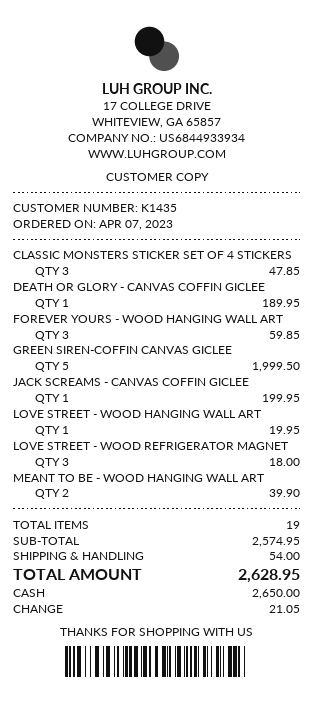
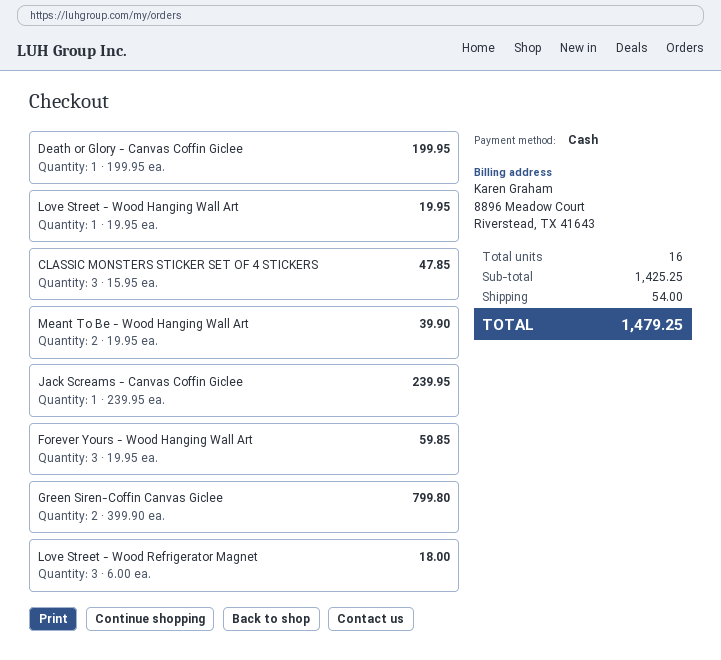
DEATH OR GLORY - CANVAS COFFIN GICLEE: 1 for 189.95 -> 1 for 199.95
GREEN SIREN-COFFIN CANVAS GICLEE: 5 for 1999.50 -> 2 for 799.80
JACK SCREAMS - CANVAS COFFIN GICLEE: 1 for 199.95 -> 1 for 239.95
total quantity: 19 -> 16
subtotal: 2574.95 -> 1425.25
total: 2628.95 -> 1479.25

